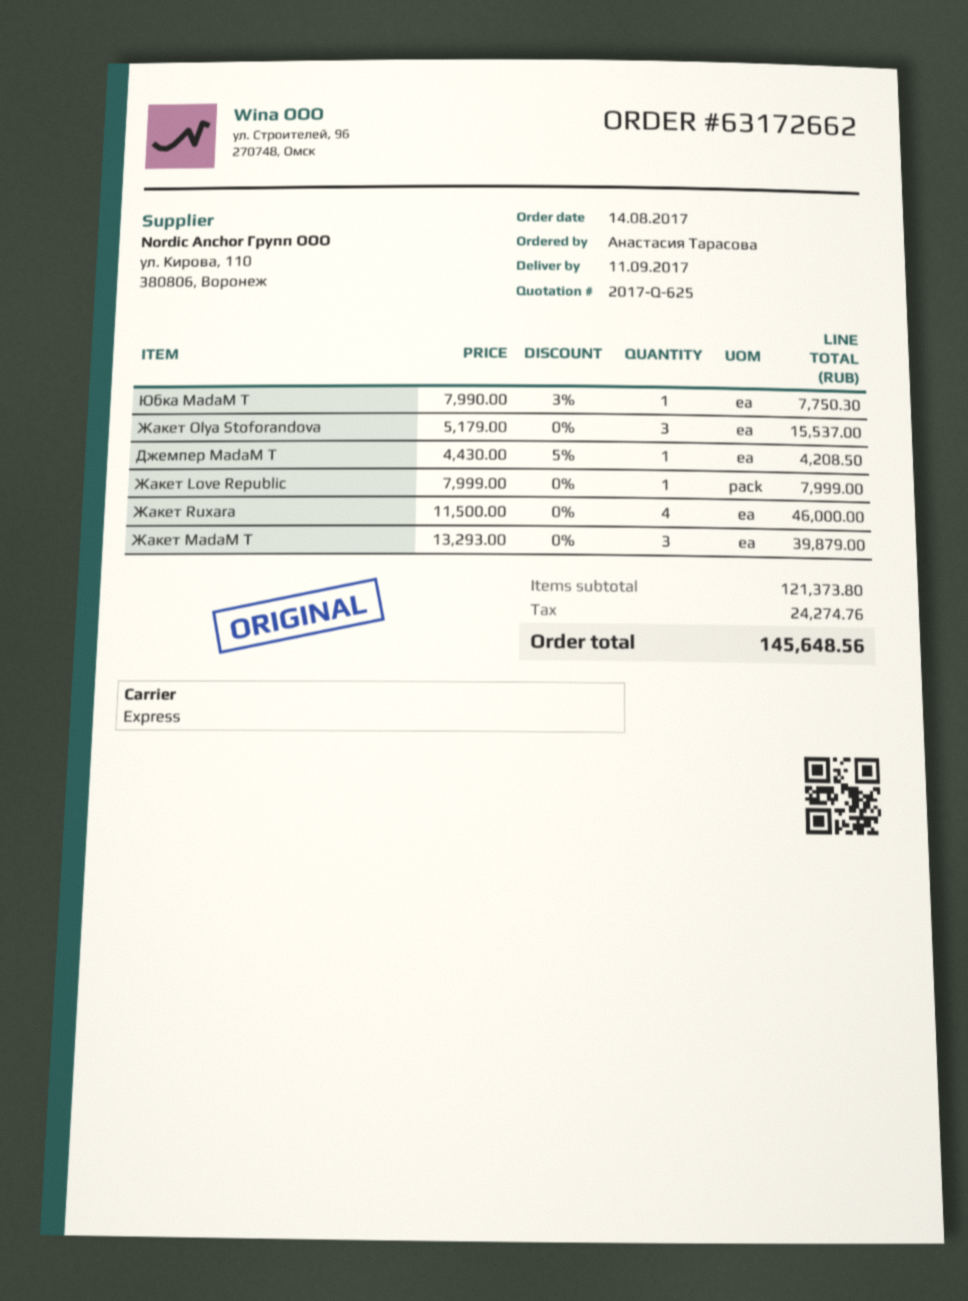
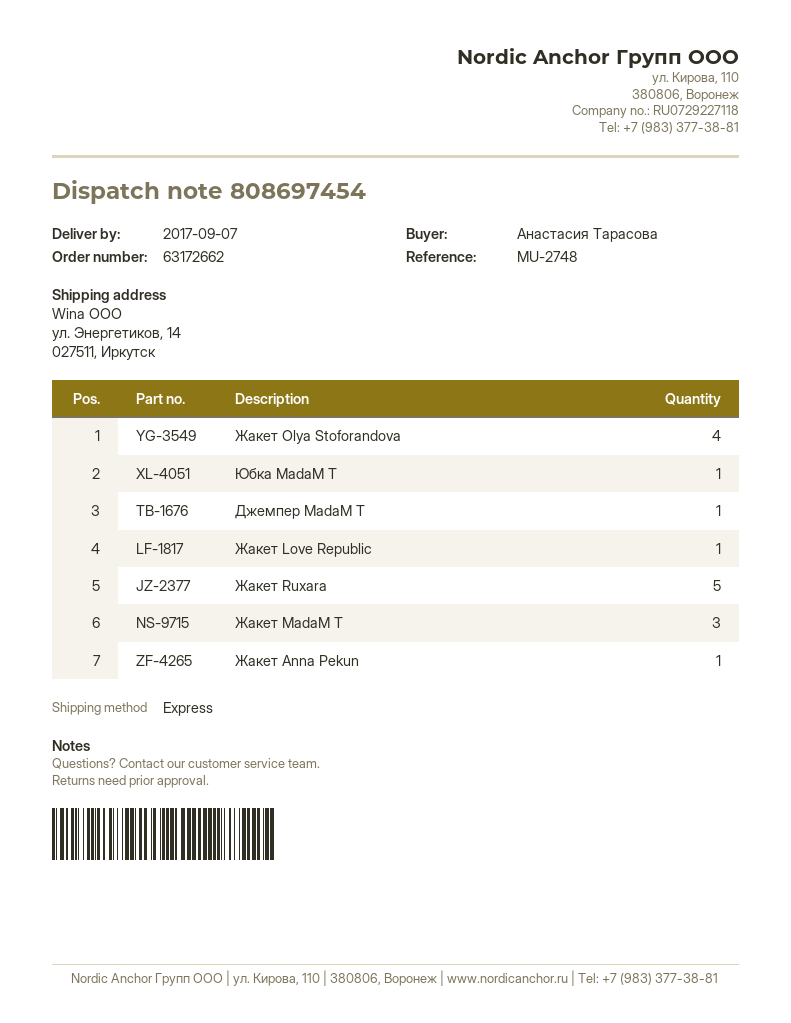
delivery date: 2017-09-11 -> 2017-09-07
Жакет Olya Stoforandova: 3 -> 4
Жакет Ruxara: 4 -> 5
Жакет Anna Pekun: none -> 1

